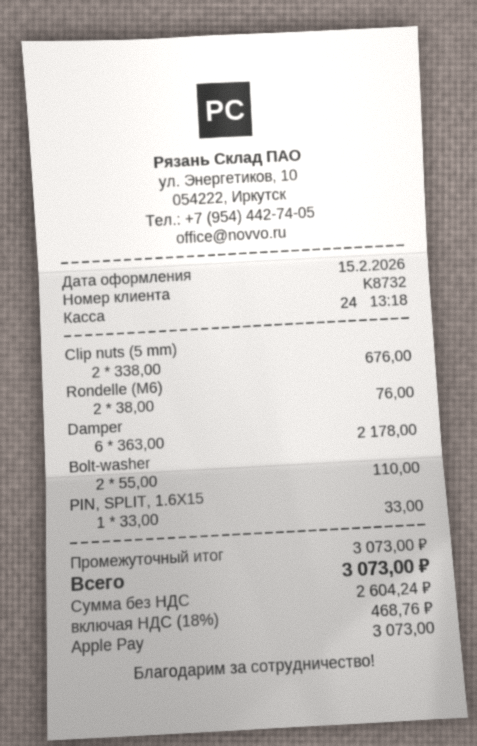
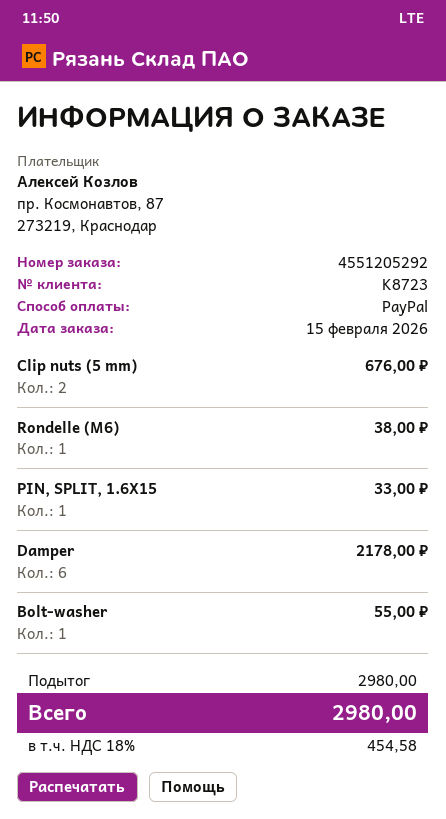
customer number: K8732 -> K8723
payment method: Apple Pay -> PayPal
Rondelle (M6): 2 for 76.00 -> 1 for 38.00
Bolt-washer: 2 for 110.00 -> 1 for 55.00
subtotal: 3073.00 -> 2980.00
tax: 18% = 468.76 -> 18% = 454.58
total: 3073.00 -> 2980.00

